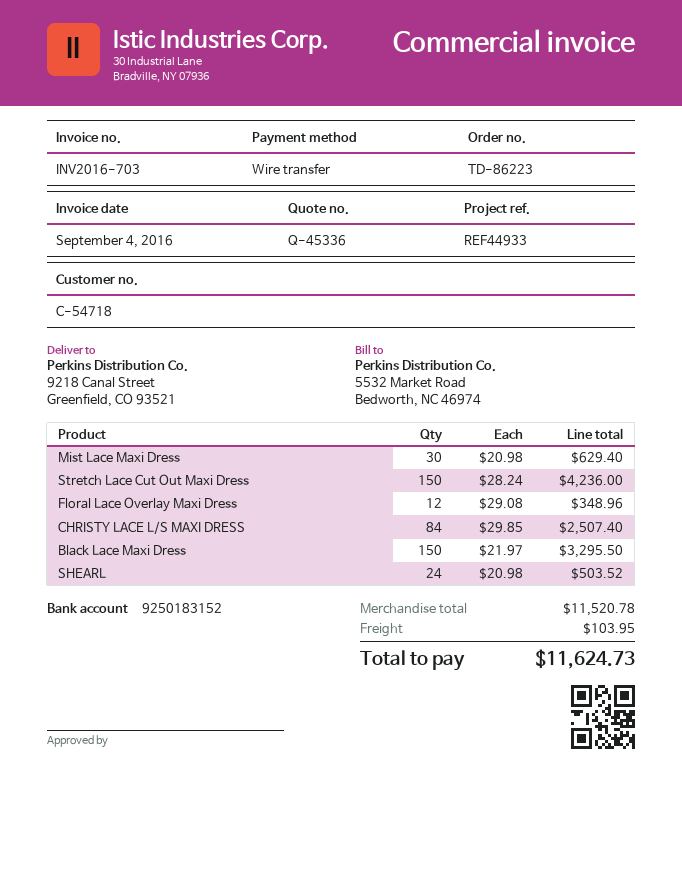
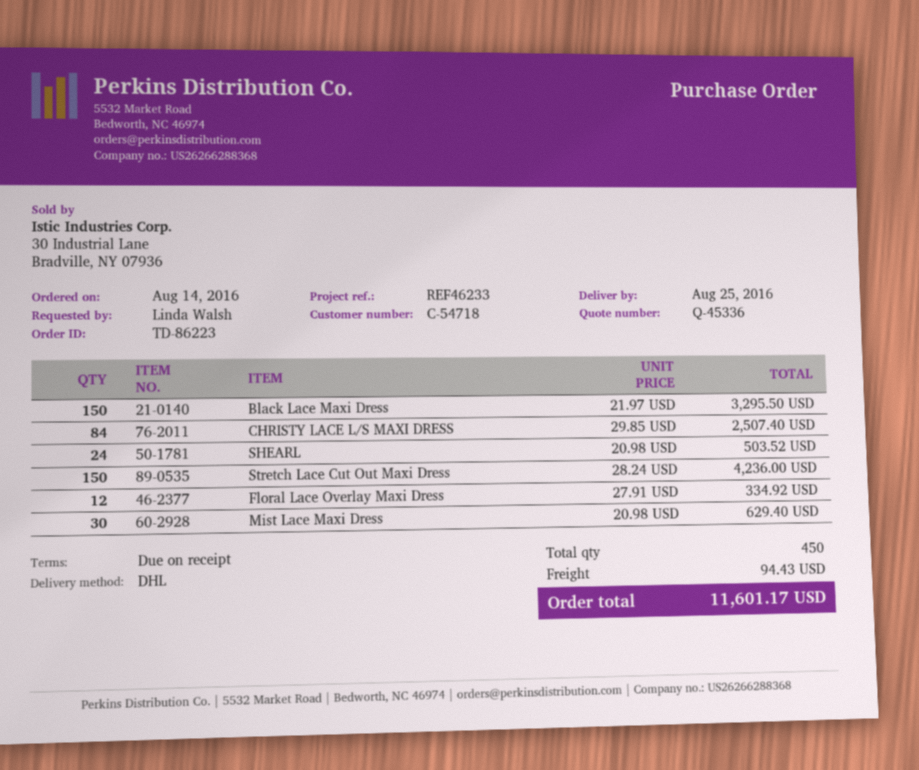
reference: REF44933 -> REF46233
Floral Lace Overlay Maxi Dress: 12 x 29.08 = 348.96 -> 12 x 27.91 = 334.92
shipping: 103.95 -> 94.43
total: 11624.73 -> 11601.17

